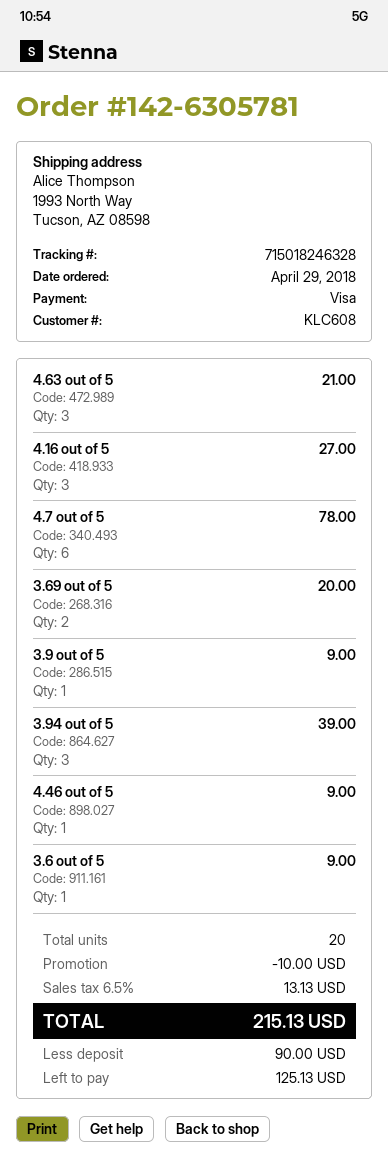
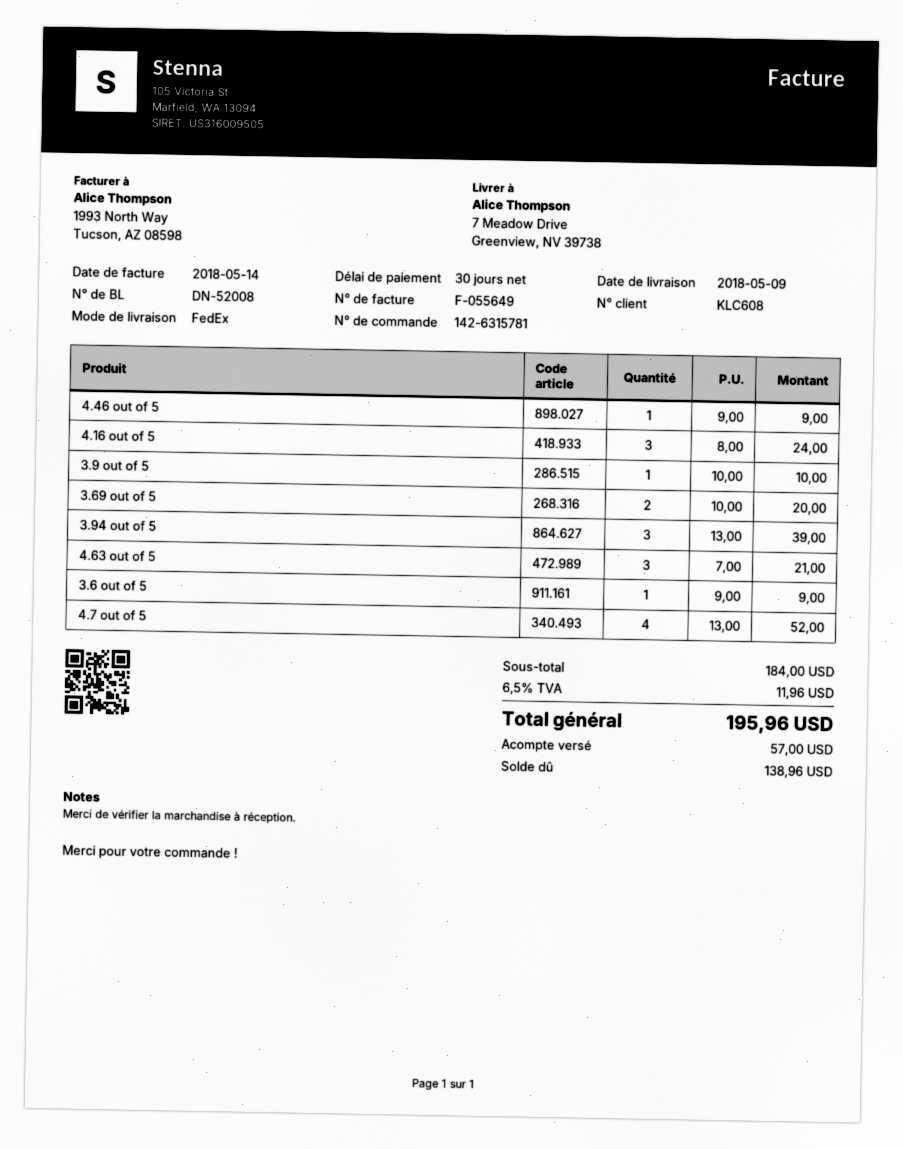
order number: 142-6305781 -> 142-6315781
ship to: 1993 North Way, Tucson, AZ 08598 -> 7 Meadow Drive, Greenview, NV 39738
4.16 out of 5: 3 for 27.00 -> 3 for 24.00
4.7 out of 5: 6 for 78.00 -> 4 for 52.00
3.9 out of 5: 1 for 9.00 -> 1 for 10.00
discount: 10.00 -> none
tax: 6.5% = 13.13 -> 6.5% = 11.96
total: 215.13 -> 195.96
deposit: 90.00 -> 57.00
balance: 125.13 -> 138.96

